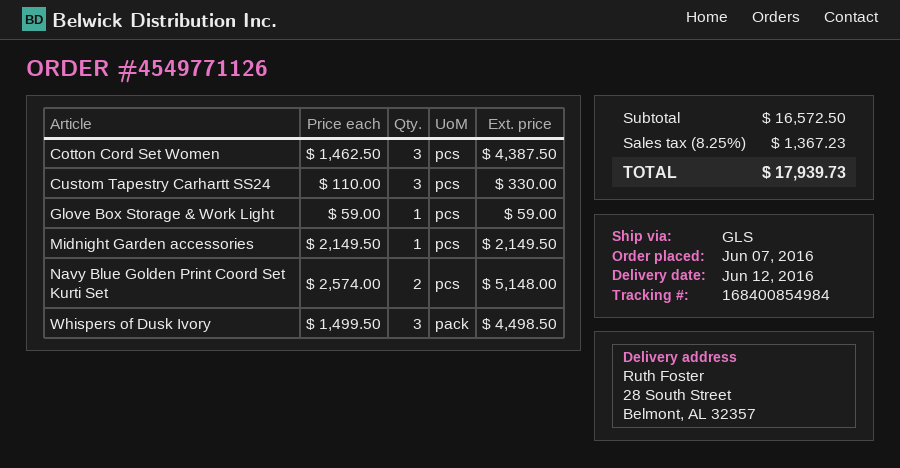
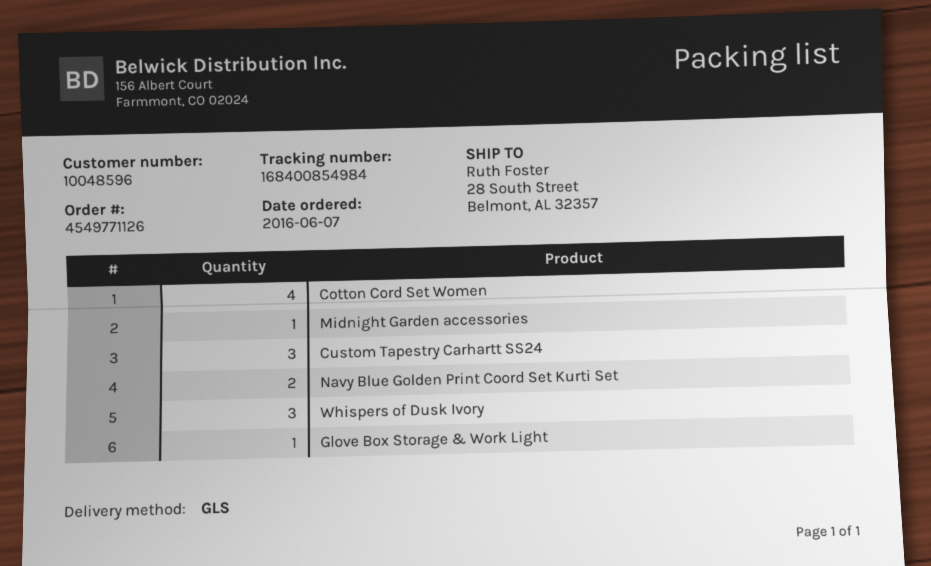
Cotton Cord Set Women: 3 -> 4

